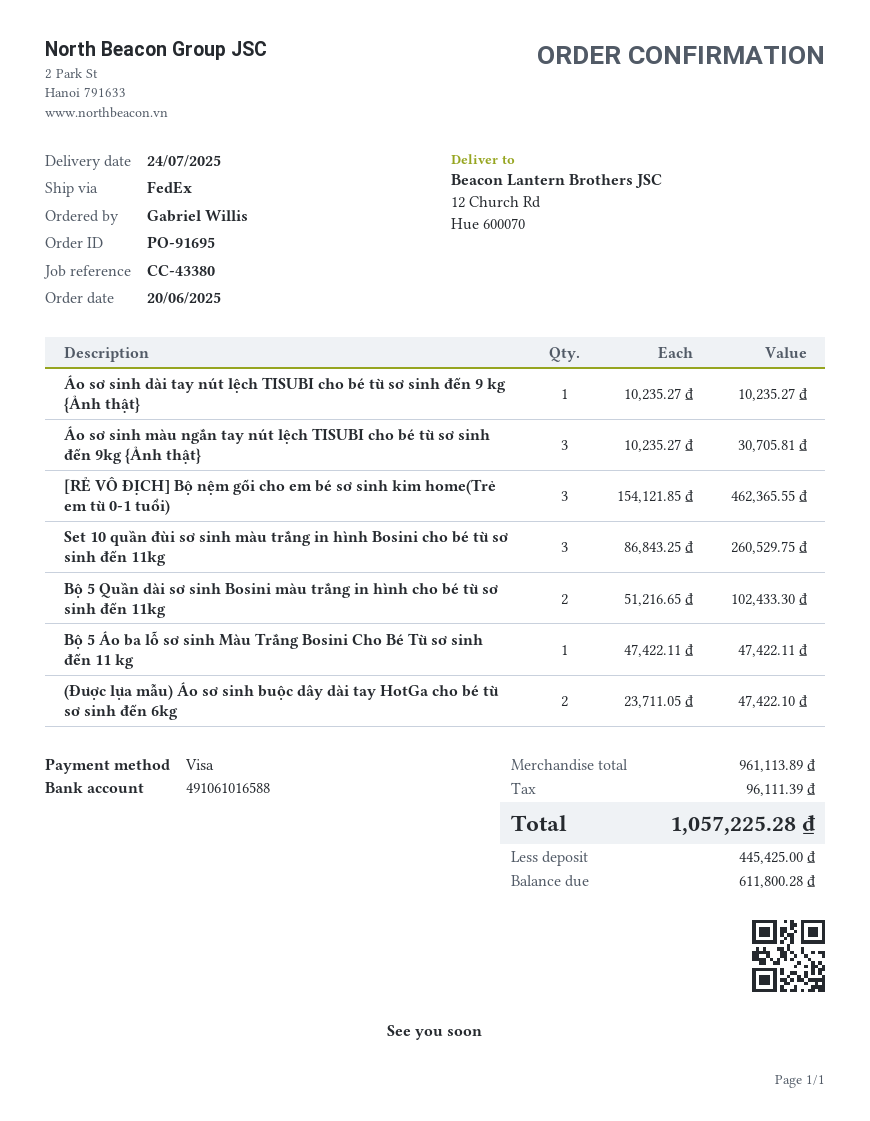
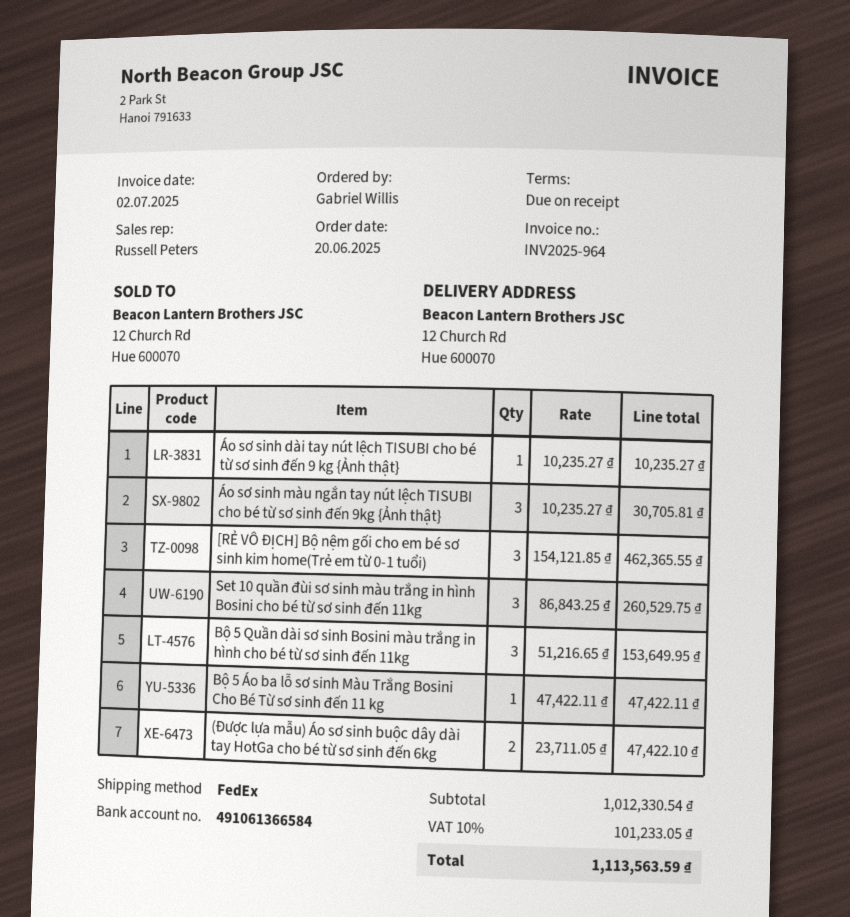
bank account: 491061016588 -> 491061366584
Bộ 5 Quần dài sơ sinh Bosini màu trắng in hình cho bé từ sơ sinh đến 11kg: 2 x 51216.65 = 102433.30 -> 3 x 51216.65 = 153649.95
subtotal: 961113.89 -> 1012330.54
tax: 96111.39 -> 101233.05
total: 1057225.28 -> 1113563.59

